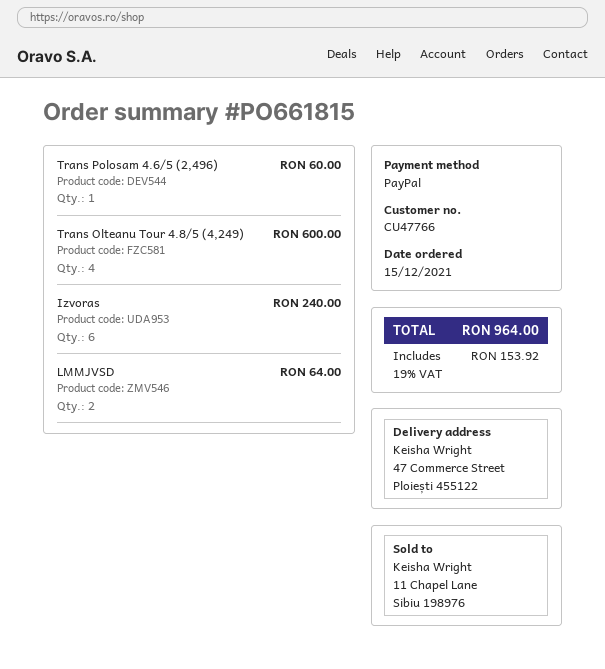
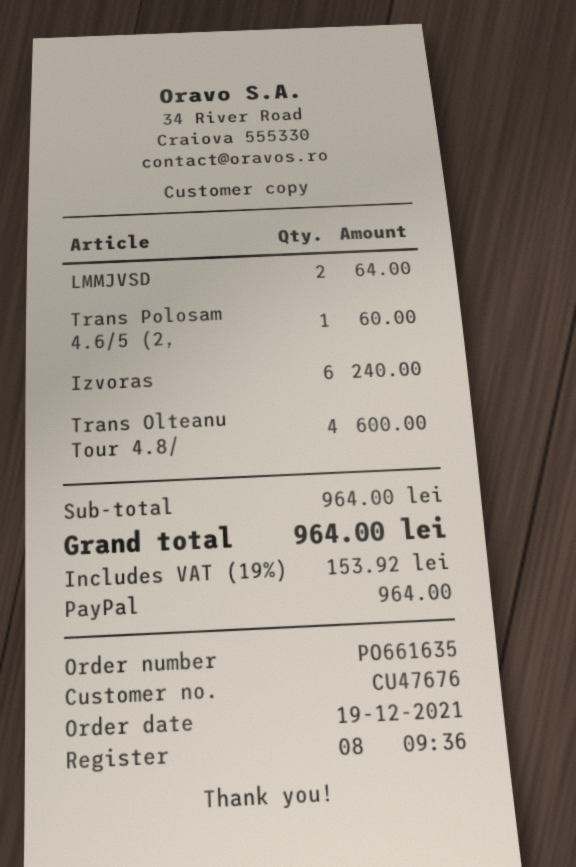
order number: PO661815 -> PO661635
order date: 2021-12-15 -> 2021-12-19
customer number: CU47766 -> CU47676

